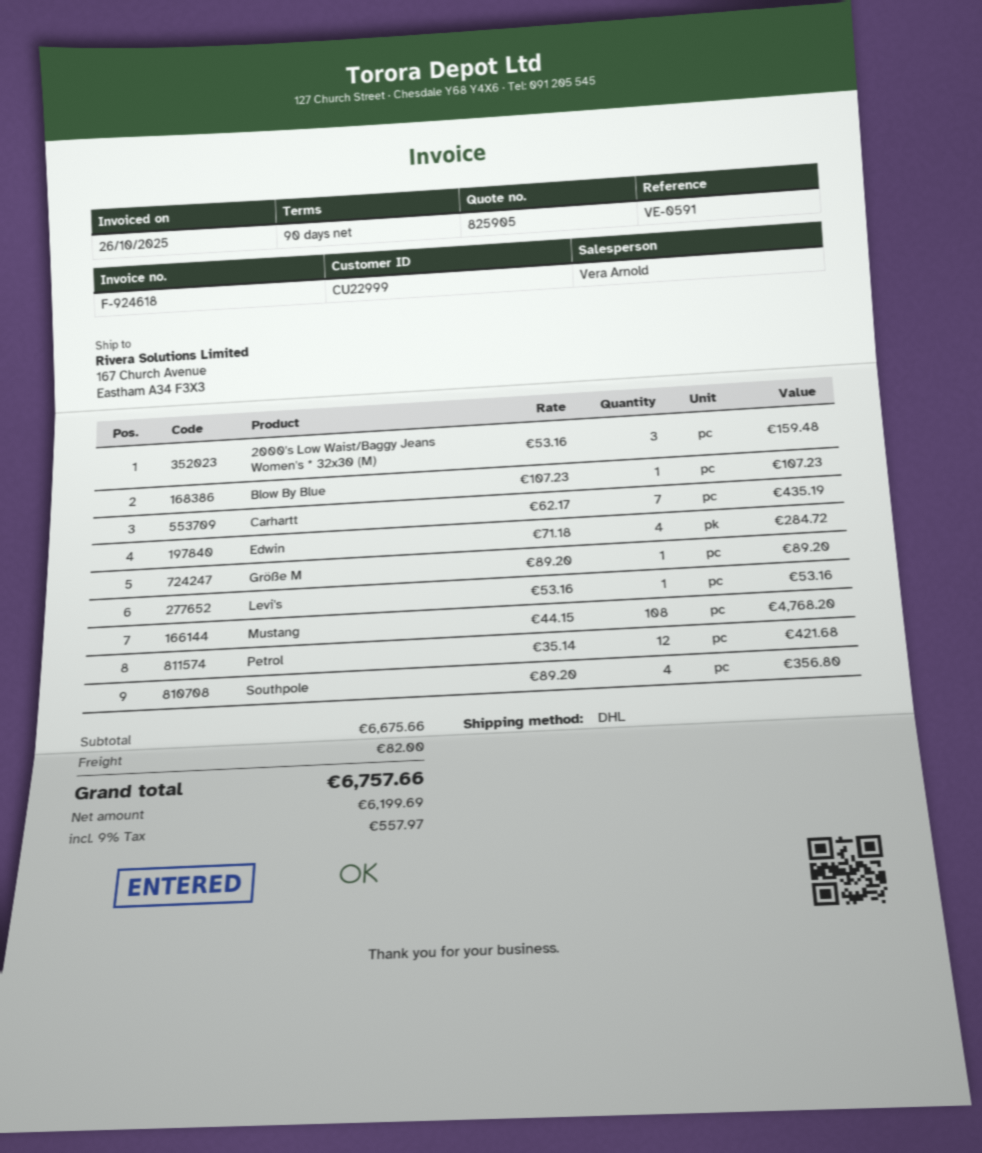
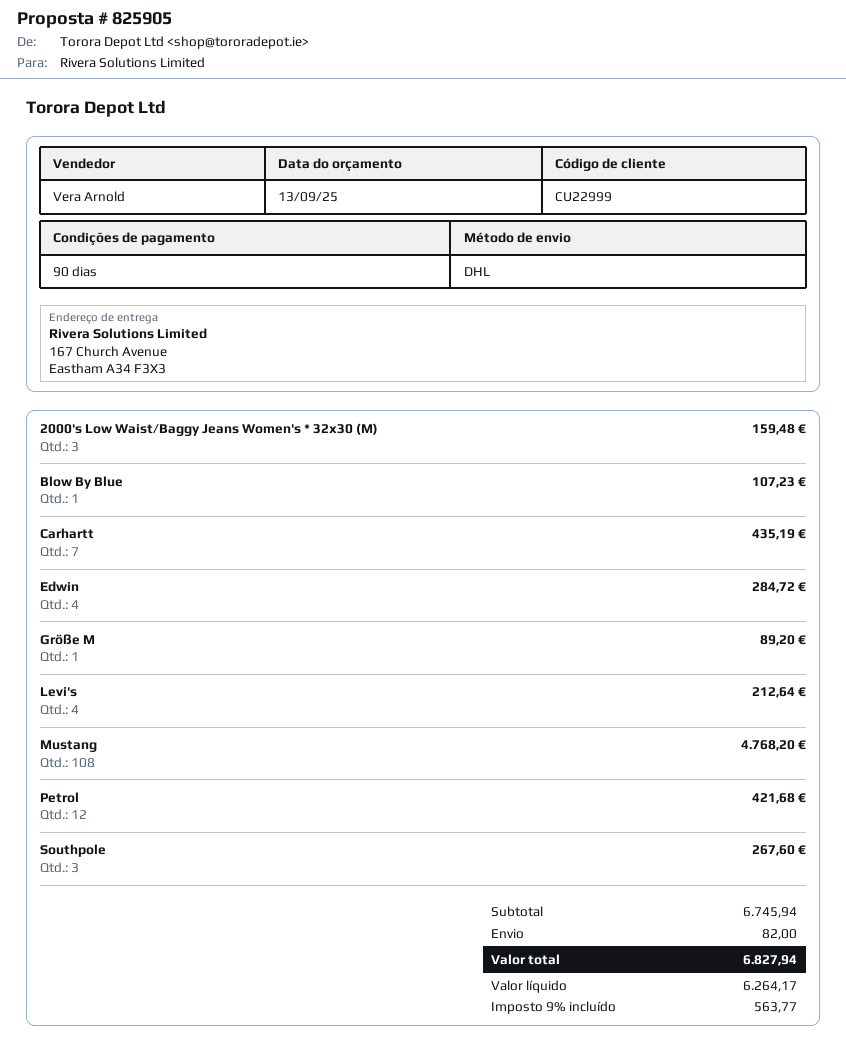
Levi's: 1 for 53.16 -> 4 for 212.64
Southpole: 4 for 356.80 -> 3 for 267.60
subtotal: 6675.66 -> 6745.94
net: 6199.69 -> 6264.17
tax: 9% = 557.97 -> 9% = 563.77
total: 6757.66 -> 6827.94

